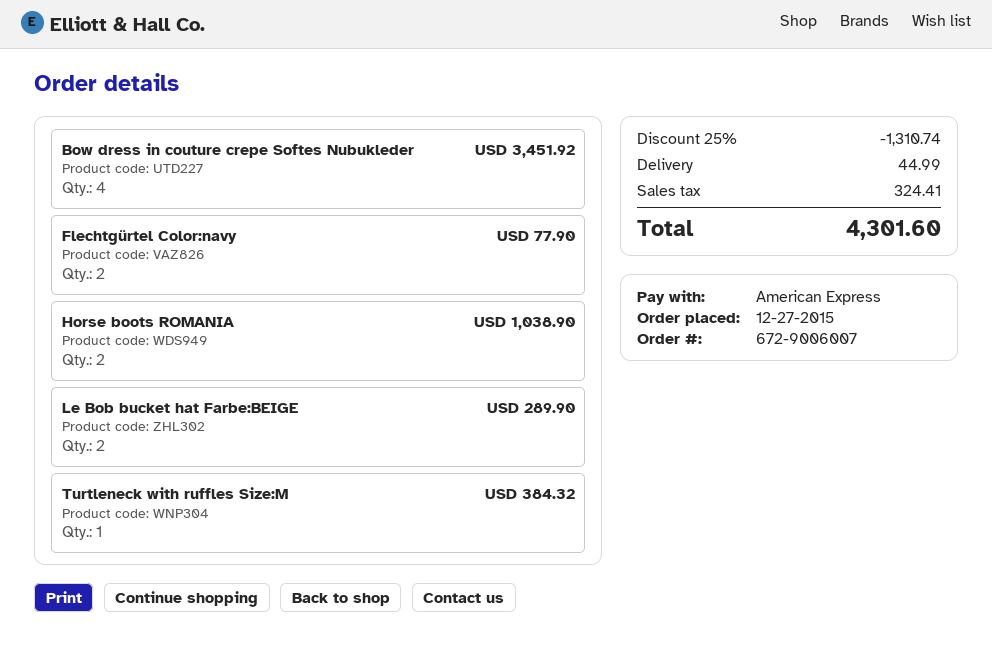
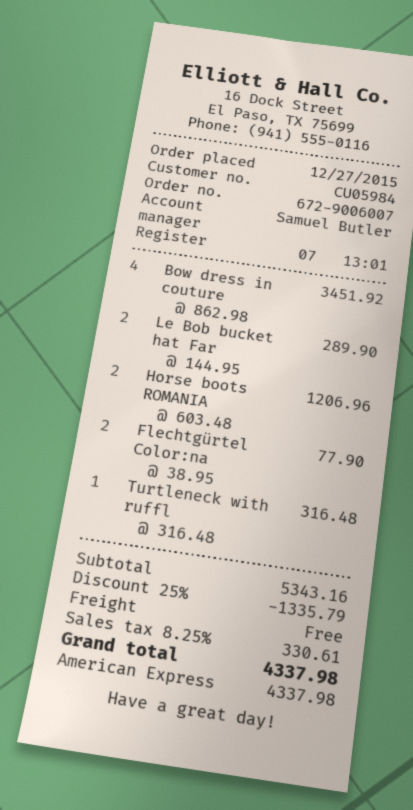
Horse boots ROMANIA: 2 for 1038.90 -> 2 for 1206.96
Turtleneck with ruffles Size:M: 1 for 384.32 -> 1 for 316.48
discount: 25% = 1310.74 -> 25% = 1335.79
shipping: 44.99 -> 0.00
tax: 324.41 -> 330.61
total: 4301.60 -> 4337.98

